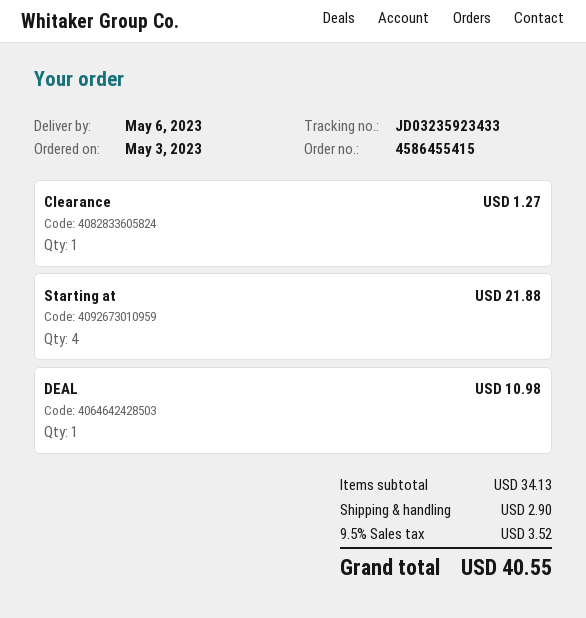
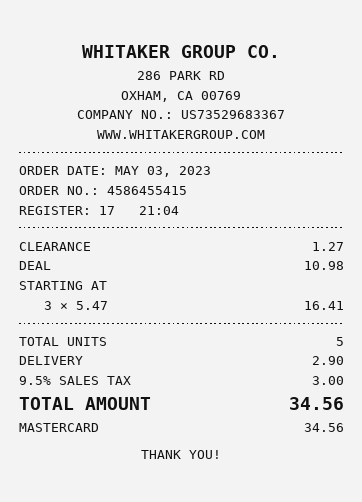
Starting at: 4 for 21.88 -> 3 for 16.41
tax: 9.5% = 3.52 -> 9.5% = 3.00
total: 40.55 -> 34.56

